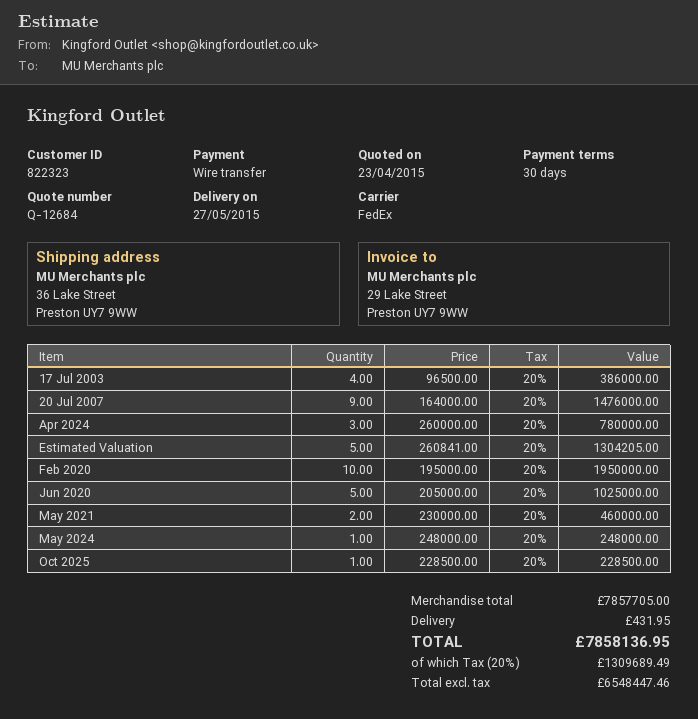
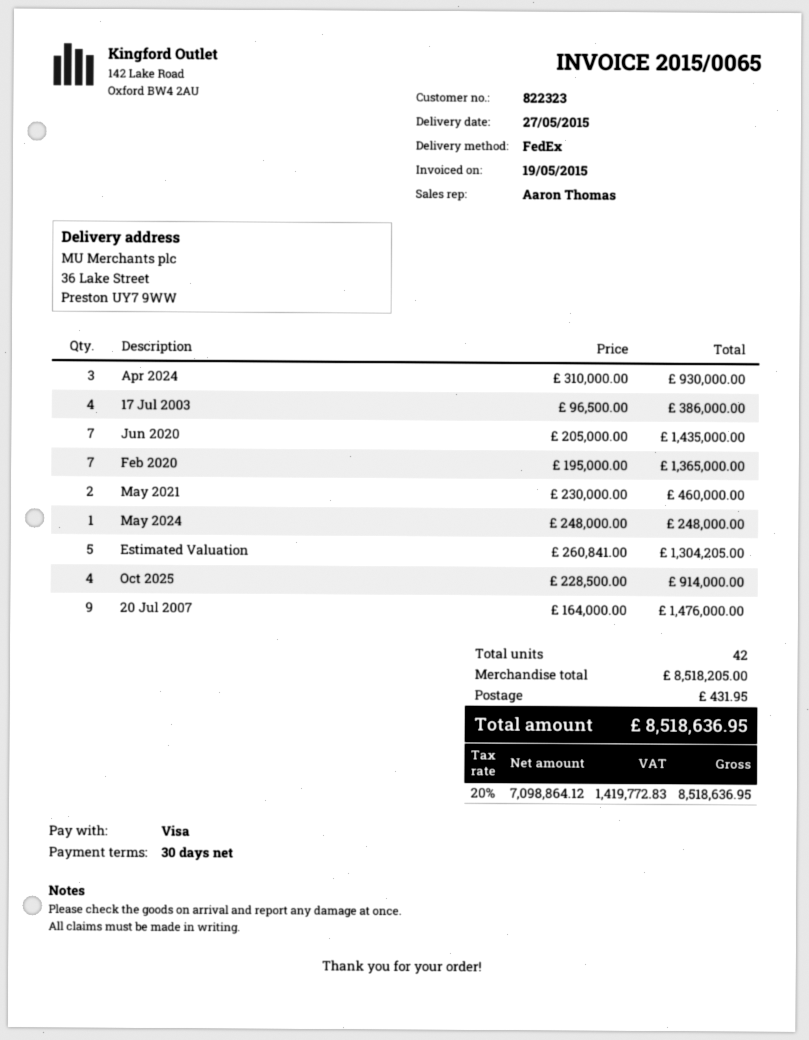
payment method: bank transfer -> Visa
Apr 2024: 3 x 260000.00 = 780000.00 -> 3 x 310000.00 = 930000.00
Feb 2020: 10 x 195000.00 = 1950000.00 -> 7 x 195000.00 = 1365000.00
Jun 2020: 5 x 205000.00 = 1025000.00 -> 7 x 205000.00 = 1435000.00
Oct 2025: 1 x 228500.00 = 228500.00 -> 4 x 228500.00 = 914000.00
subtotal: 7857705.00 -> 8518205.00
net: 6548447.46 -> 7098864.12
tax: 20% = 1309689.49 -> 20% = 1419772.83
total: 7858136.95 -> 8518636.95

